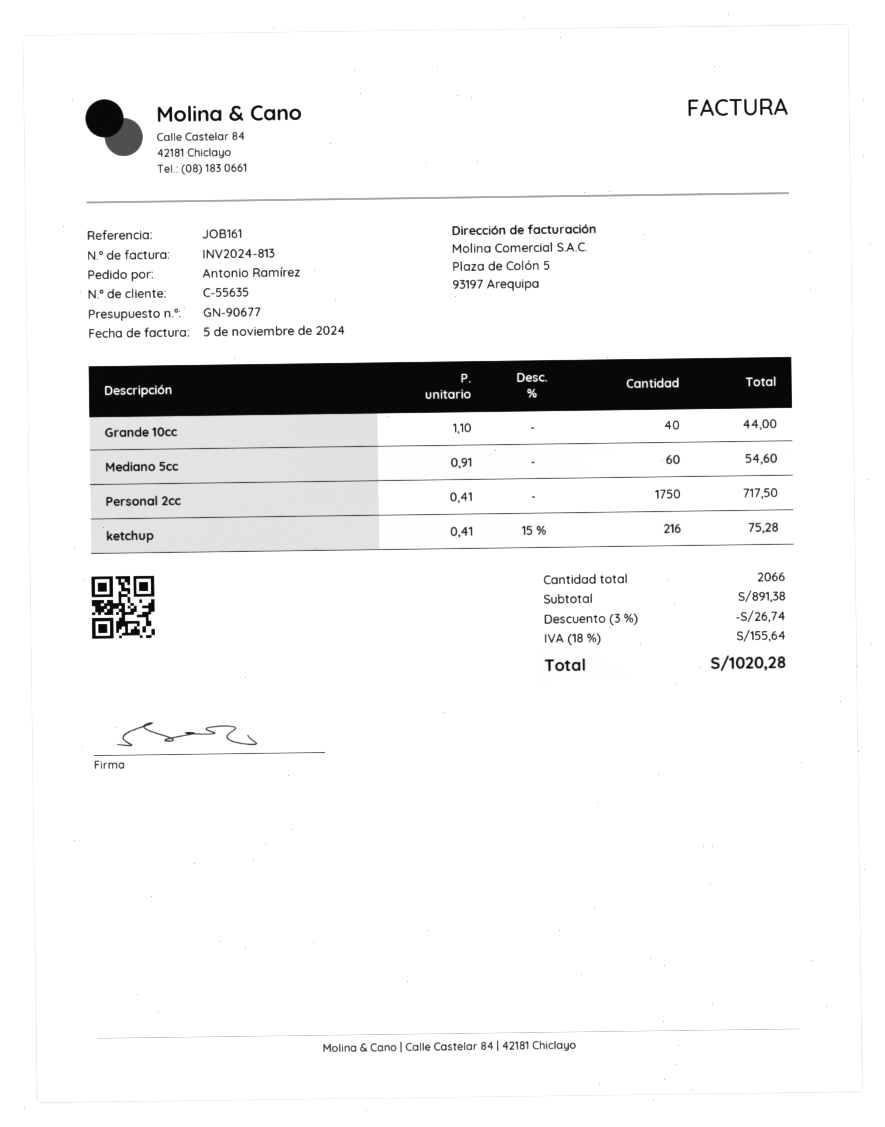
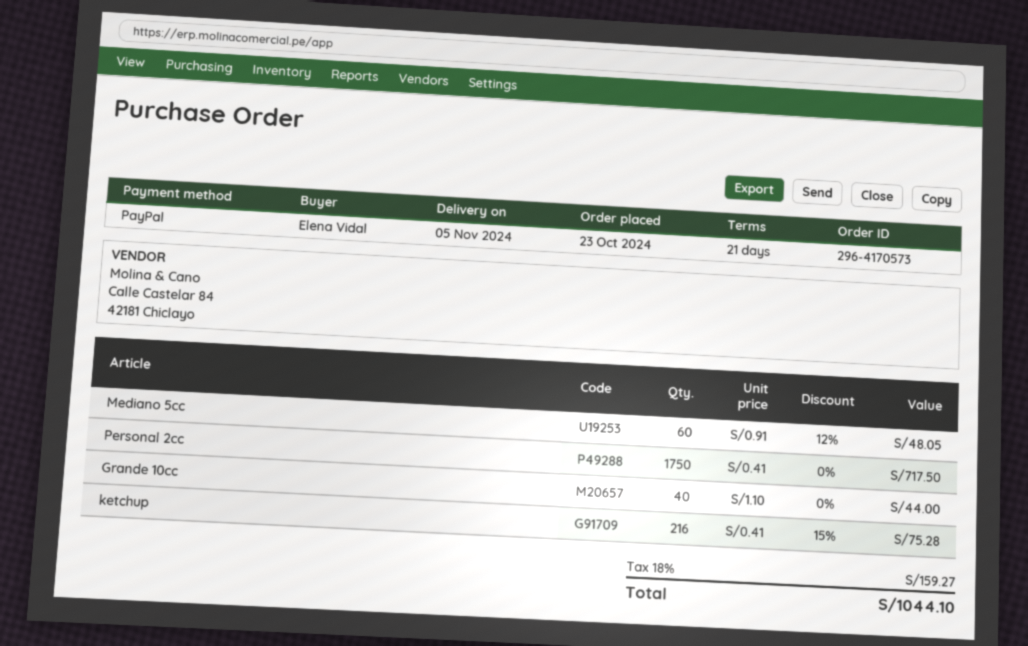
ordered by: Antonio Ramírez -> Elena Vidal
Mediano 5cc: 60 x 0.91 = 54.60 -> 60 x 0.91 - 12% = 48.05
discount: 3% = 26.74 -> none
tax: 18% = 155.64 -> 18% = 159.27
total: 1020.28 -> 1044.10

